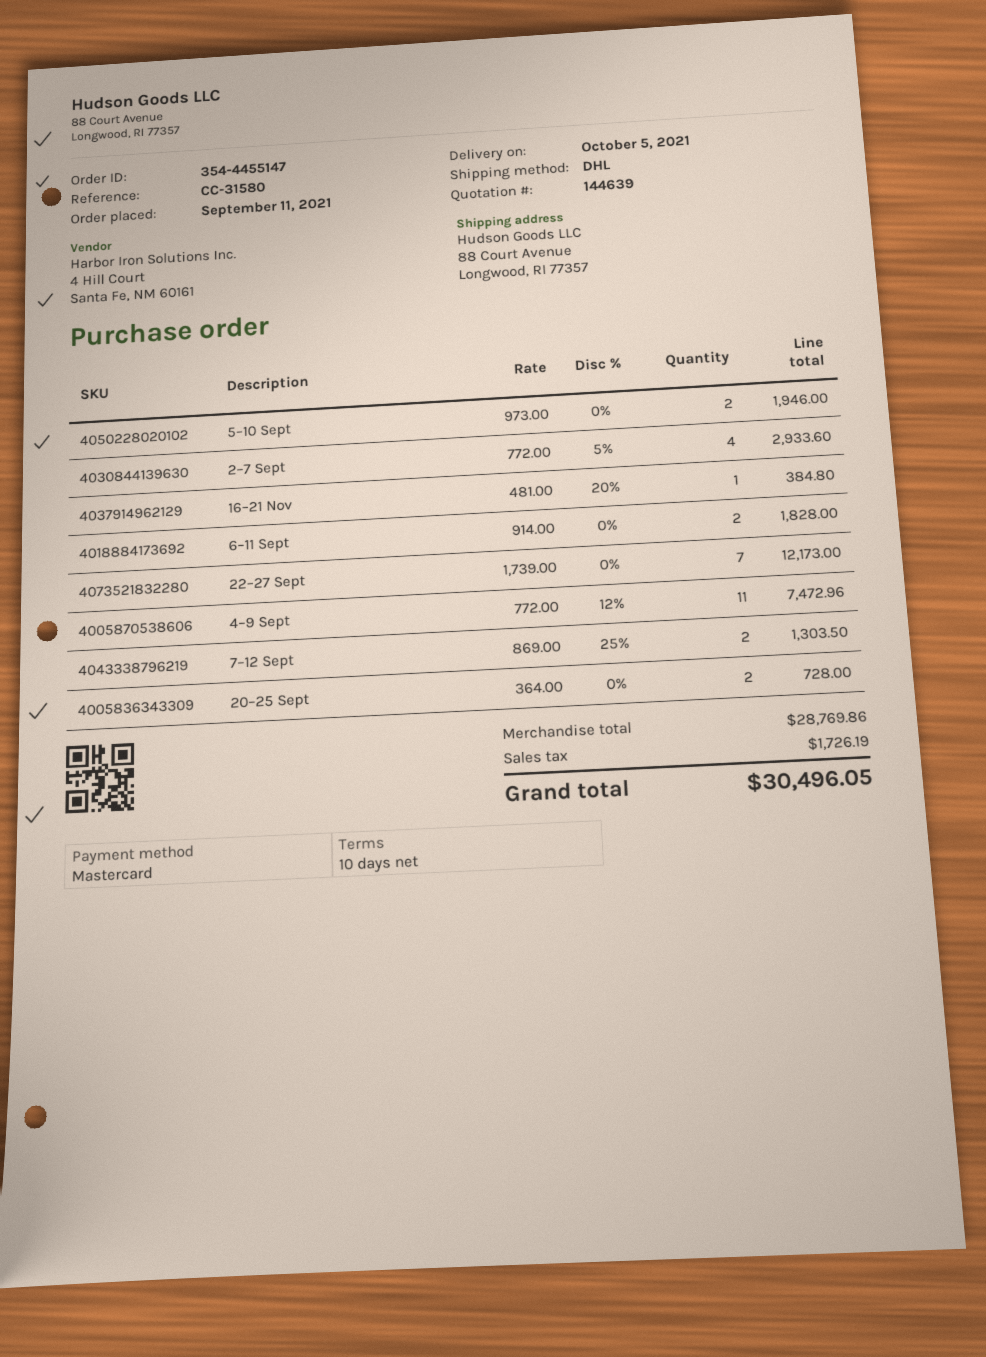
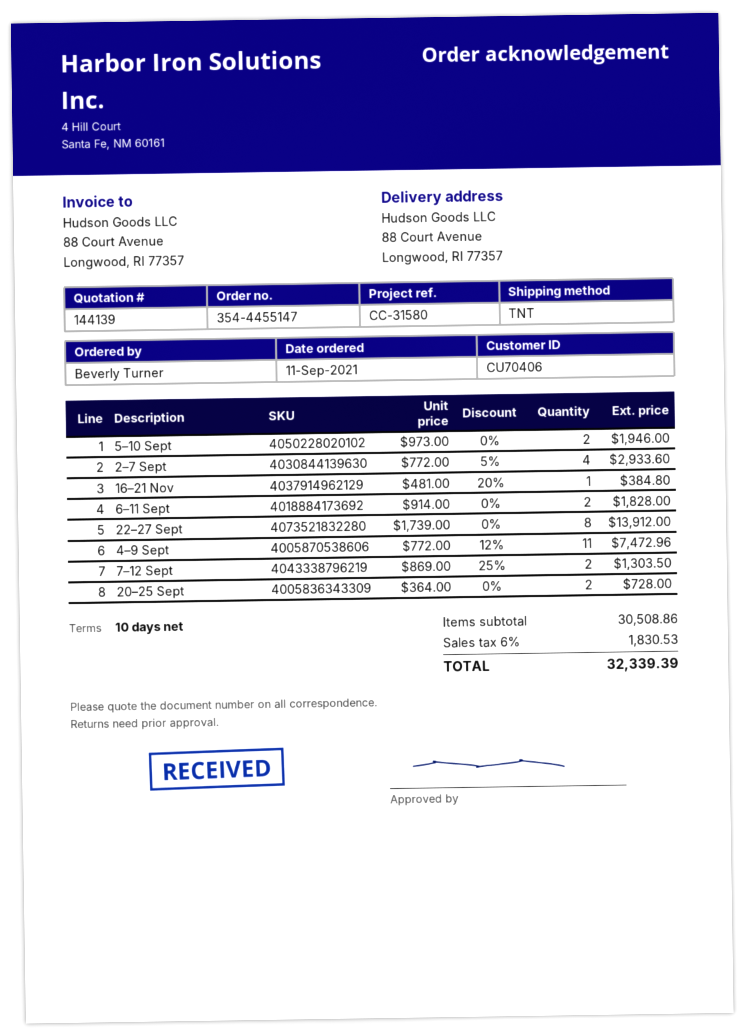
quote number: 144639 -> 144139
shipping method: DHL -> TNT
22–27 Sept: 7 x 1739.00 = 12173.00 -> 8 x 1739.00 = 13912.00
subtotal: 28769.86 -> 30508.86
tax: 1726.19 -> 1830.53
total: 30496.05 -> 32339.39

